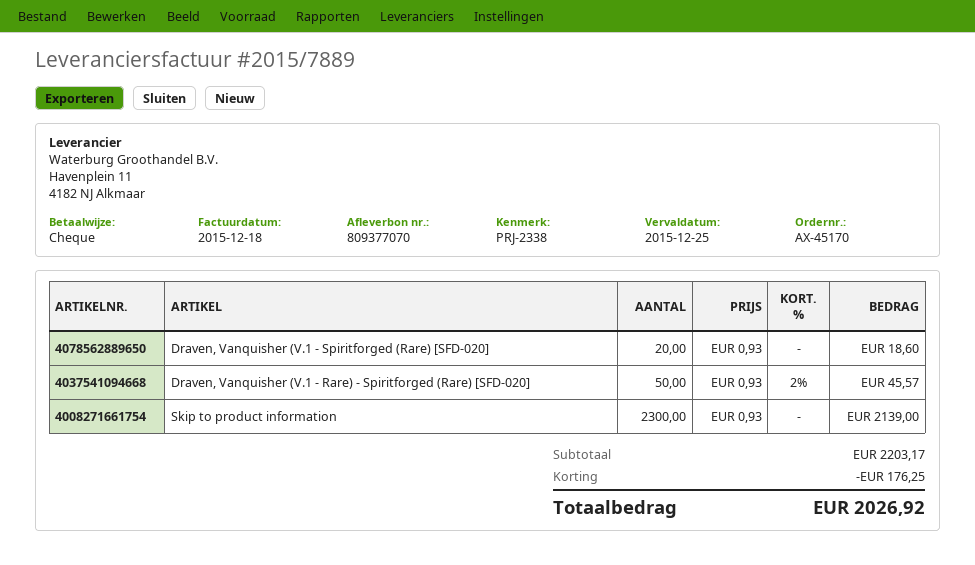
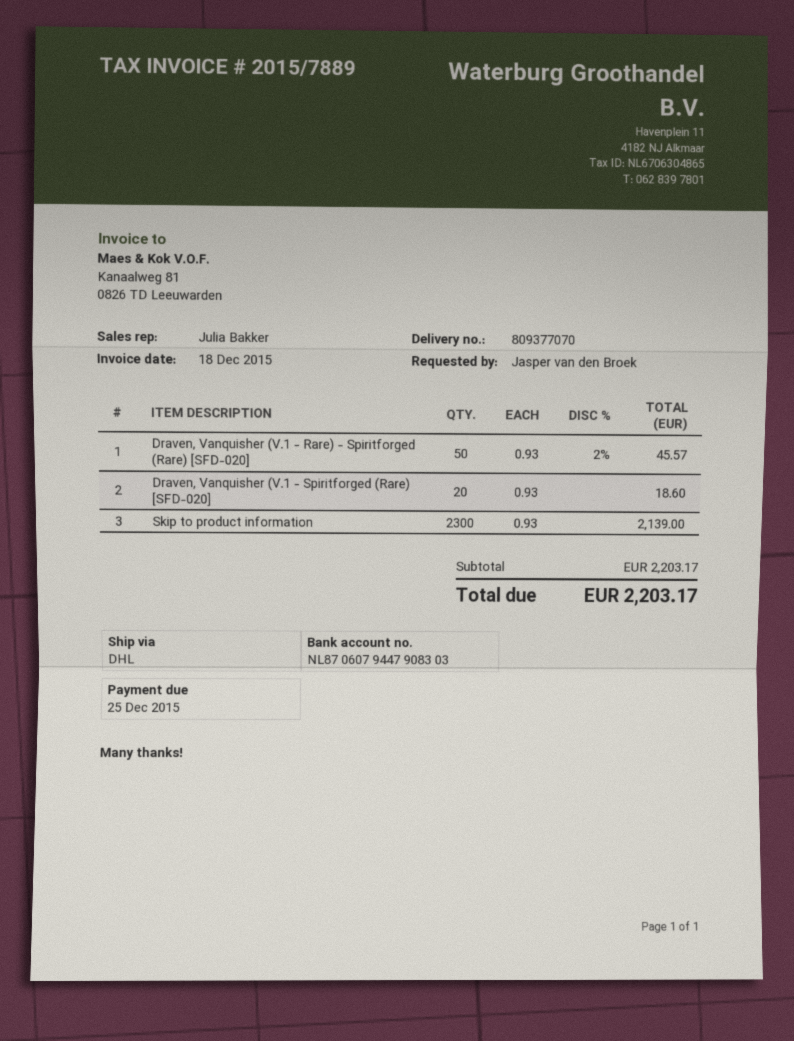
discount: 176.25 -> none
total: 2026.92 -> 2203.17

